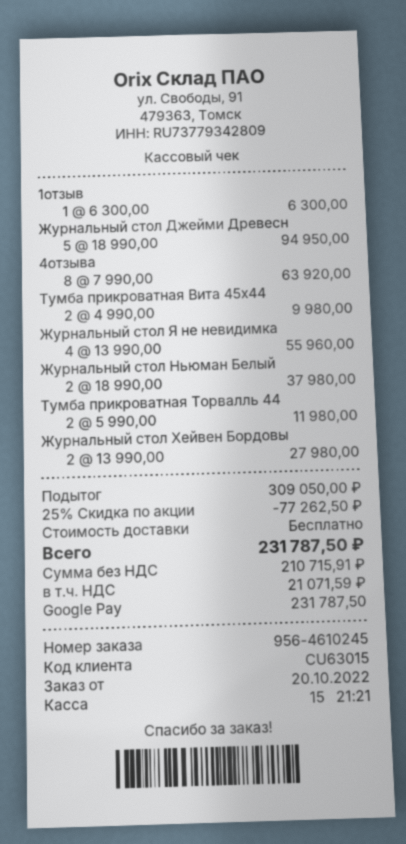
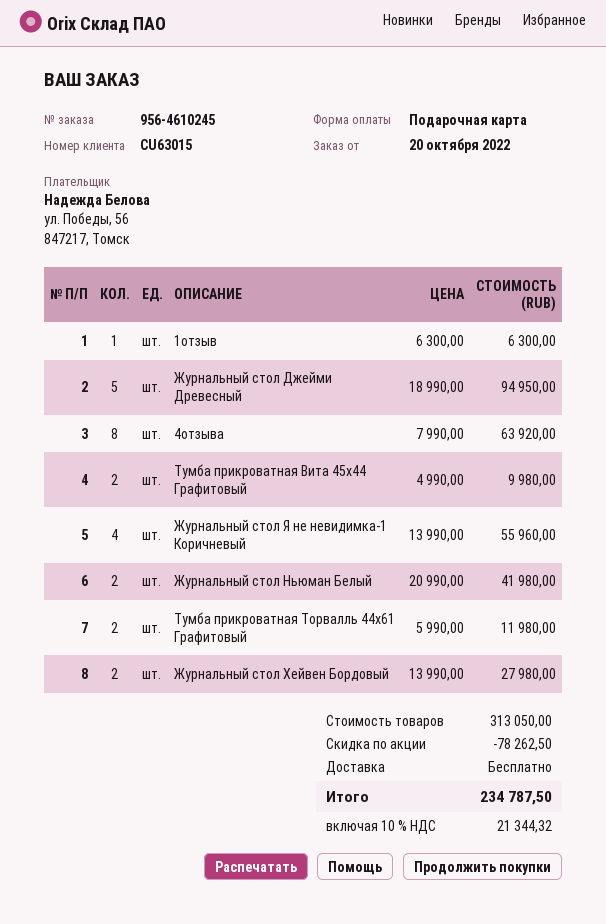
payment method: Google Pay -> gift card
Журнальный стол Ньюман Белый: 2 x 18990.00 = 37980.00 -> 2 x 20990.00 = 41980.00
subtotal: 309050.00 -> 313050.00
discount: 77262.50 -> 78262.50
tax: 21071.59 -> 21344.32
total: 231787.50 -> 234787.50

